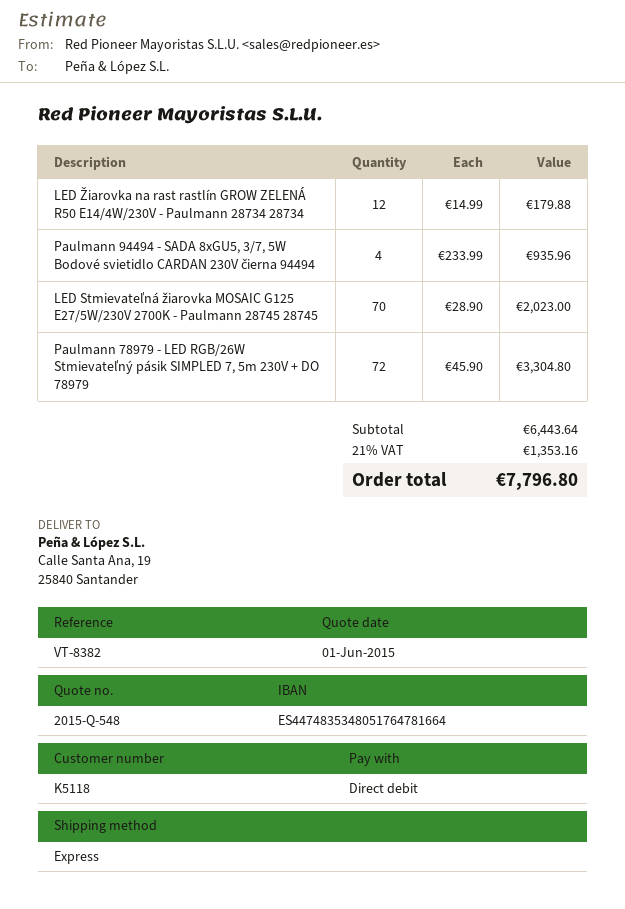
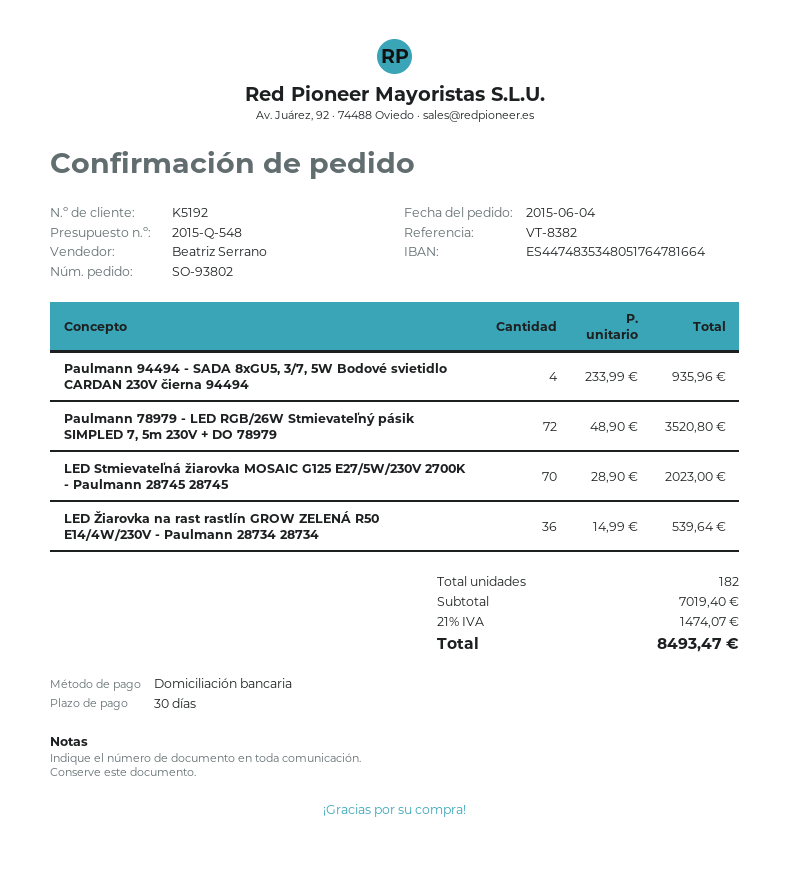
customer number: K5118 -> K5192
LED Žiarovka na rast rastlín GROW ZELENÁ R50 E14/4W/230V - Paulmann 28734 28734: 12 x 14.99 = 179.88 -> 36 x 14.99 = 539.64
Paulmann 78979 - LED RGB/26W Stmievateľný pásik SIMPLED 7, 5m 230V + DO 78979: 72 x 45.90 = 3304.80 -> 72 x 48.90 = 3520.80
subtotal: 6443.64 -> 7019.40
tax: 21% = 1353.16 -> 21% = 1474.07
total: 7796.80 -> 8493.47

